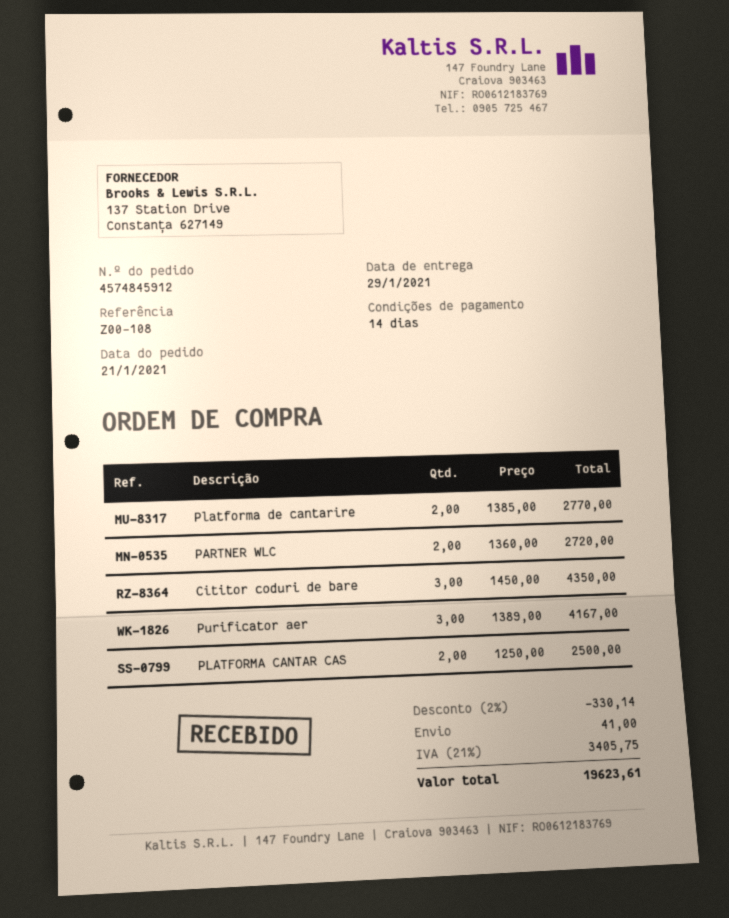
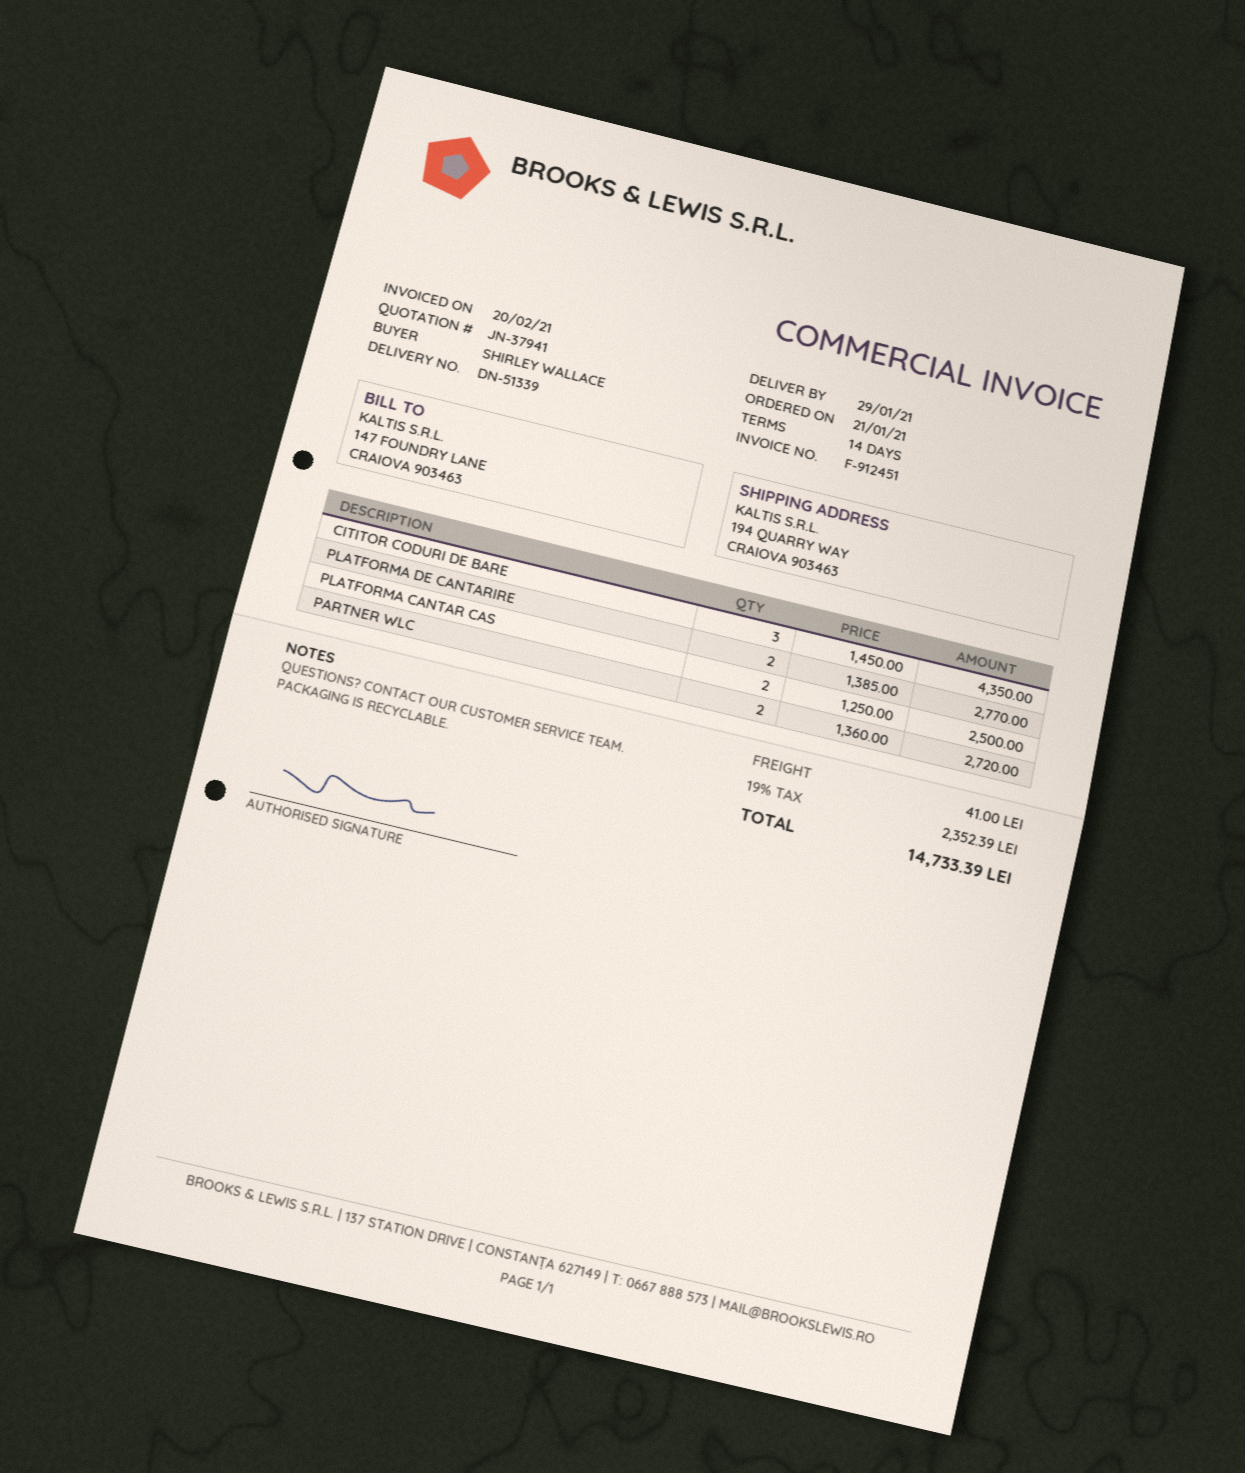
Purificator aer: 3 x 1389.00 = 4167.00 -> none
discount: 2% = 330.14 -> none
tax: 21% = 3405.75 -> 19% = 2352.39
total: 19623.61 -> 14733.39

